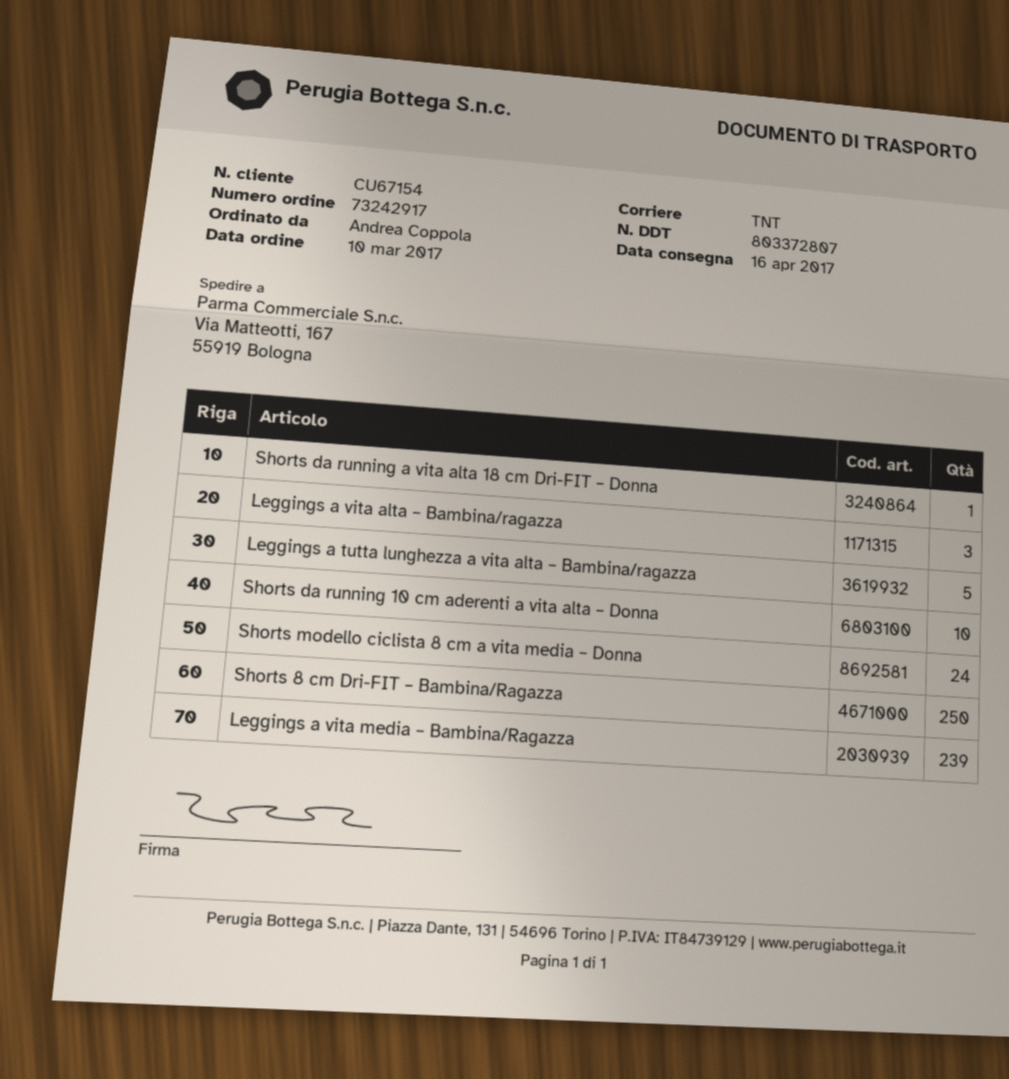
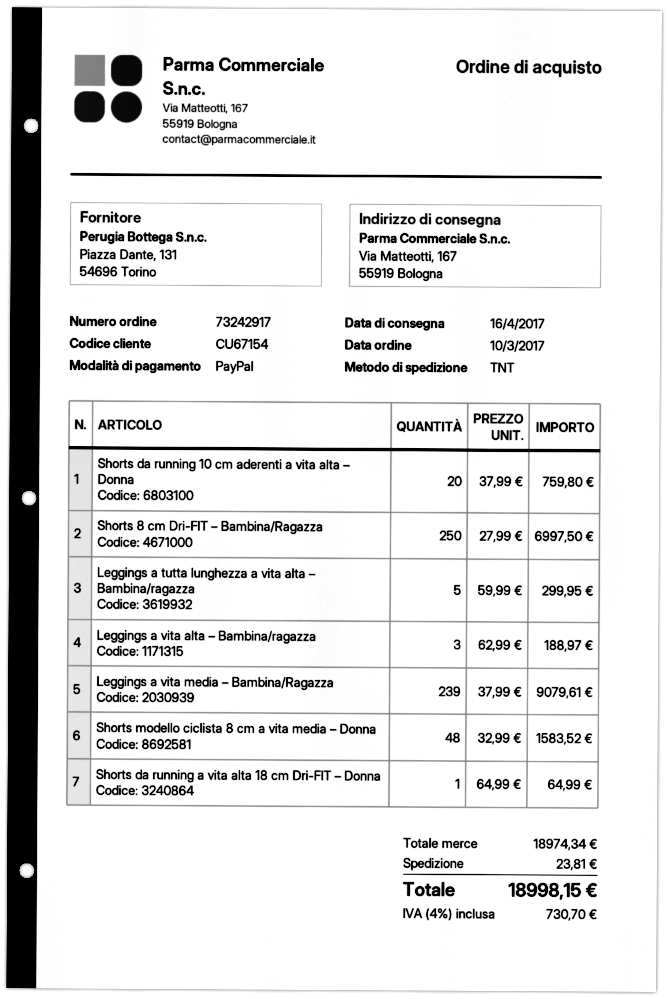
Shorts da running 10 cm aderenti a vita alta – Donna: 10 -> 20
Shorts modello ciclista 8 cm a vita media – Donna: 24 -> 48

